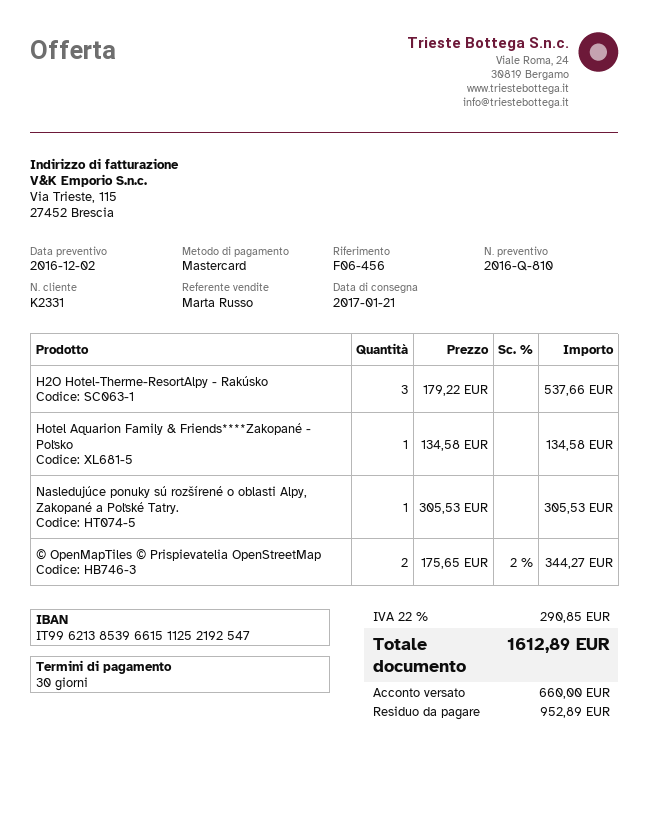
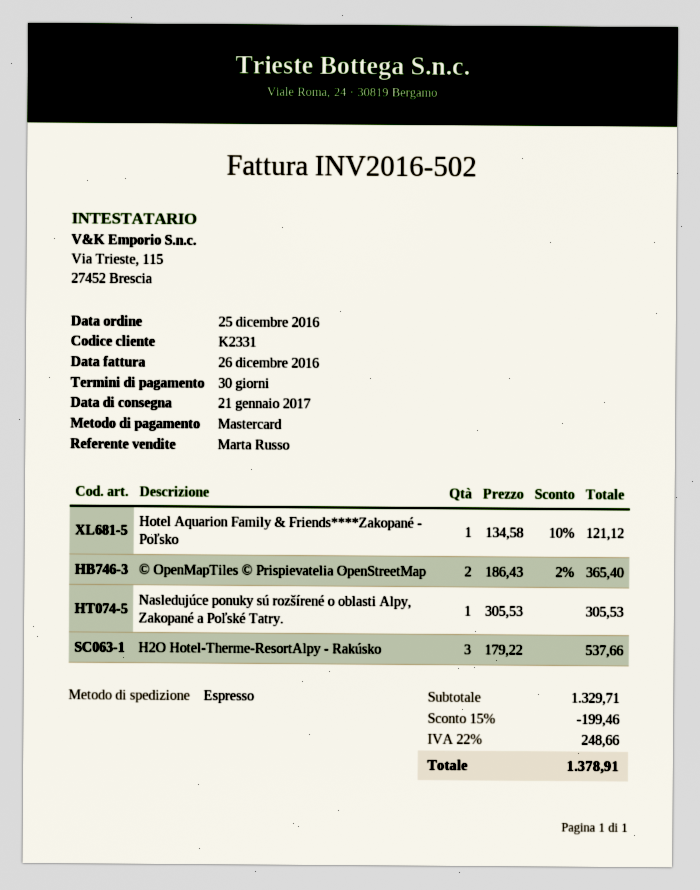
Hotel Aquarion Family & Friends****Zakopané - Poľsko: 1 x 134.58 = 134.58 -> 1 x 134.58 - 10% = 121.12
© OpenMapTiles © Prispievatelia OpenStreetMap: 2 x 175.65 - 2% = 344.27 -> 2 x 186.43 - 2% = 365.40
discount: none -> 15% = 199.46
tax: 22% = 290.85 -> 22% = 248.66
total: 1612.89 -> 1378.91

